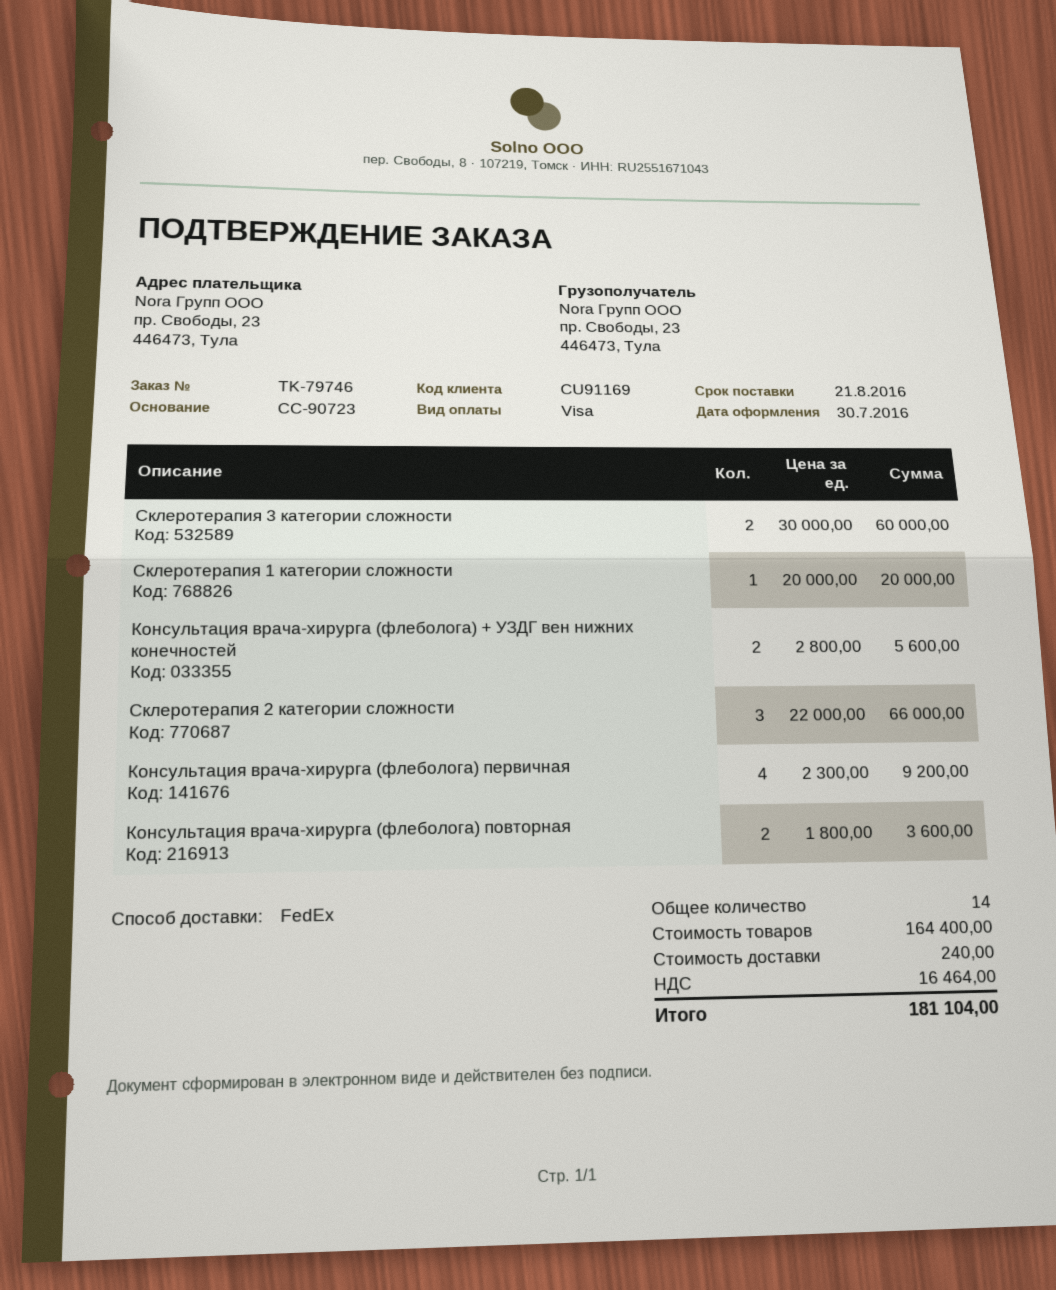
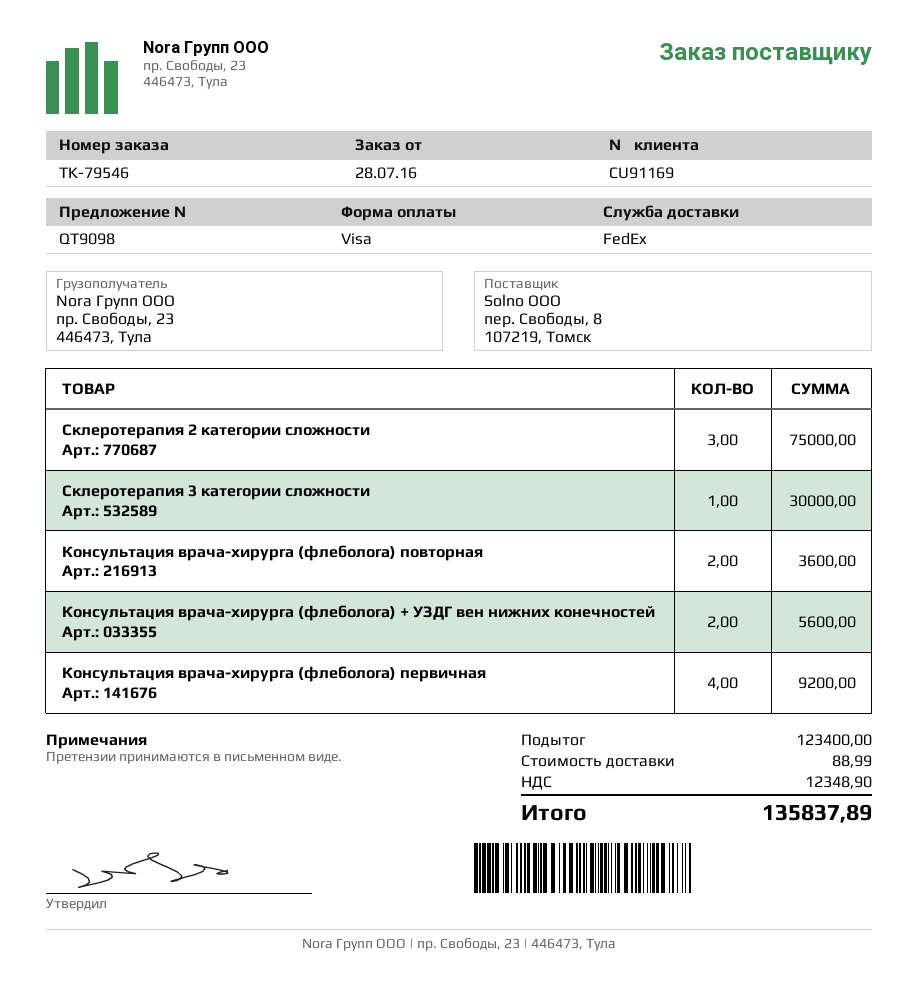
order number: TK-79746 -> TK-79546
order date: 2016-07-30 -> 2016-07-28
Склеротерапия 3 категории сложности: 2 for 60000.00 -> 1 for 30000.00
Склеротерапия 1 категории сложности: 1 for 20000.00 -> none
Склеротерапия 2 категории сложности: 3 for 66000.00 -> 3 for 75000.00
subtotal: 164400.00 -> 123400.00
shipping: 240.00 -> 88.99
tax: 16464.00 -> 12348.90
total: 181104.00 -> 135837.89

